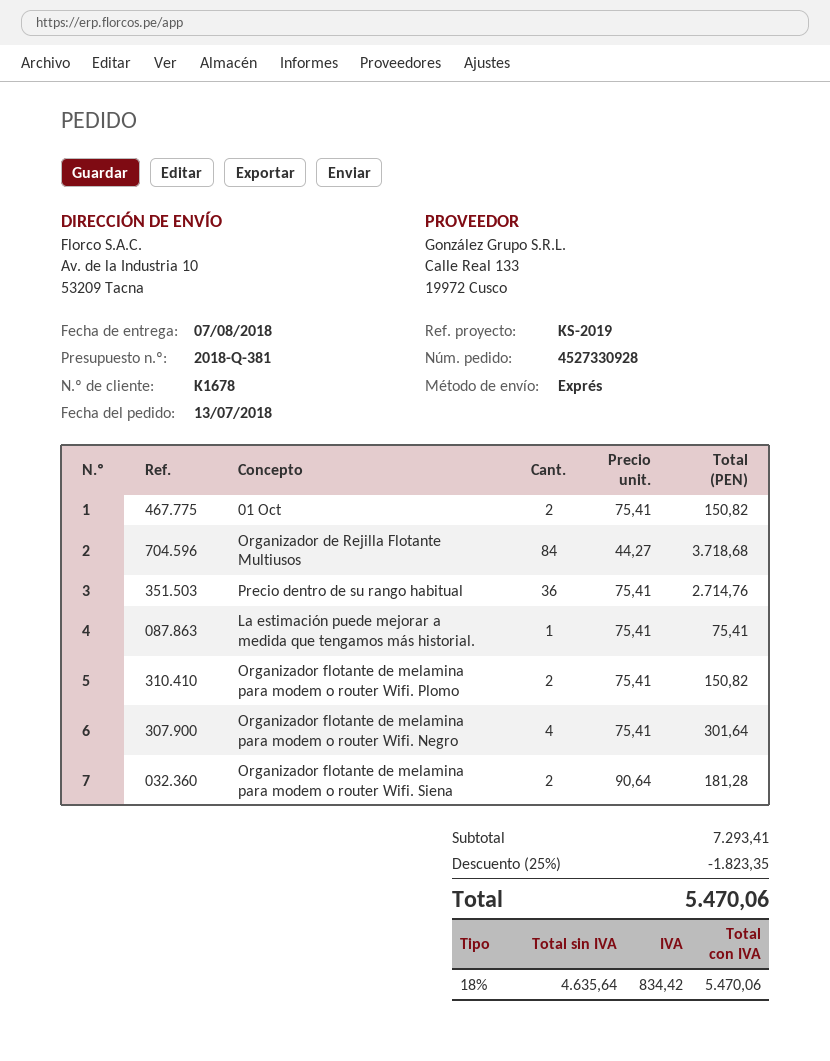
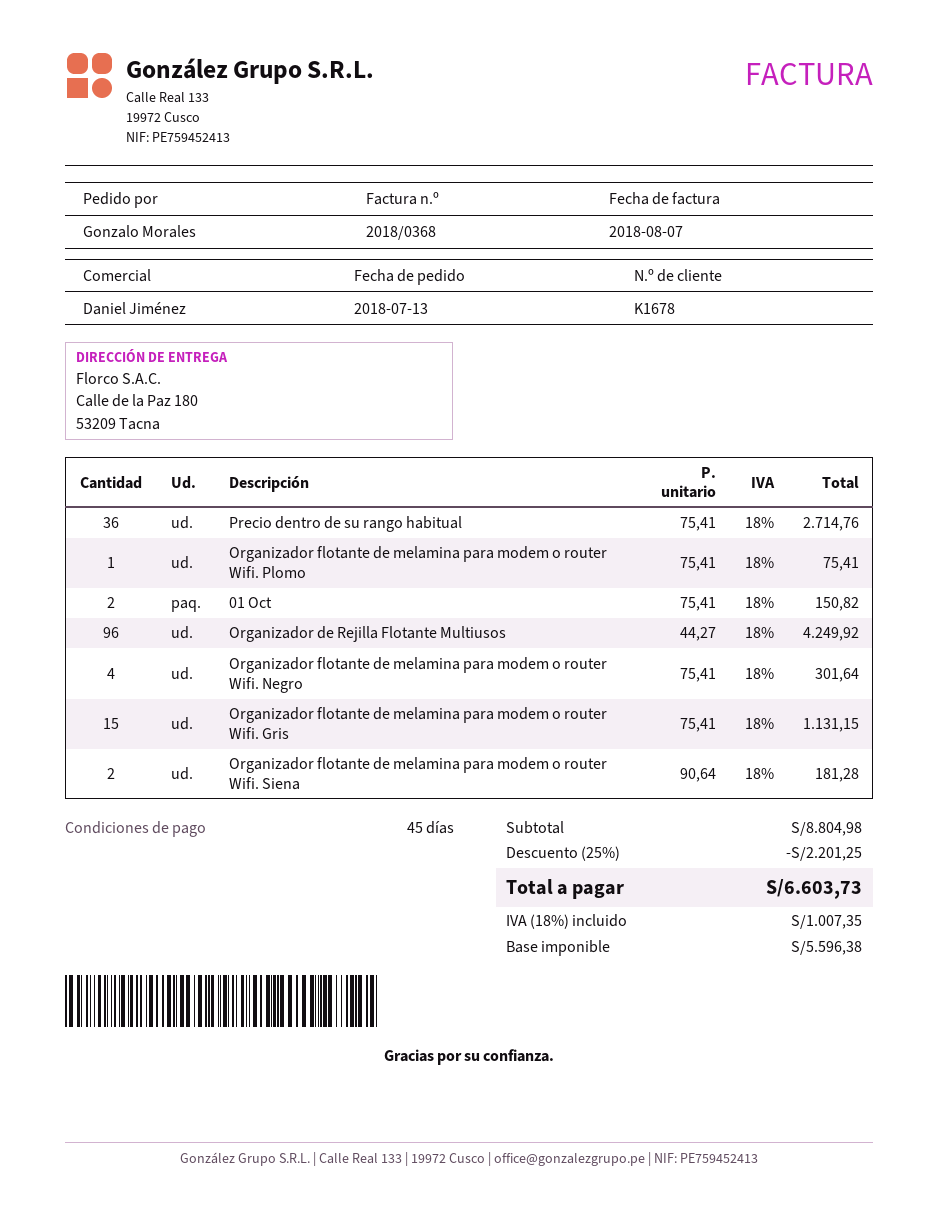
ship to: Av. de la Industria 10, 53209 Tacna -> Calle de la Paz 180, 53209 Tacna
Organizador de Rejilla Flotante Multiusos: 84 x 44.27 = 3718.68 -> 96 x 44.27 = 4249.92
La estimación puede mejorar a medida que tengamos más historial.: 1 x 75.41 = 75.41 -> none
Organizador flotante de melamina para modem o router Wifi. Plomo: 2 x 75.41 = 150.82 -> 1 x 75.41 = 75.41
Organizador flotante de melamina para modem o router Wifi. Gris: none -> 15 x 75.41 = 1131.15
subtotal: 7293.41 -> 8804.98
discount: 25% = 1823.35 -> 25% = 2201.25
net: 4635.64 -> 5596.38
tax: 18% = 834.42 -> 18% = 1007.35
total: 5470.06 -> 6603.73

